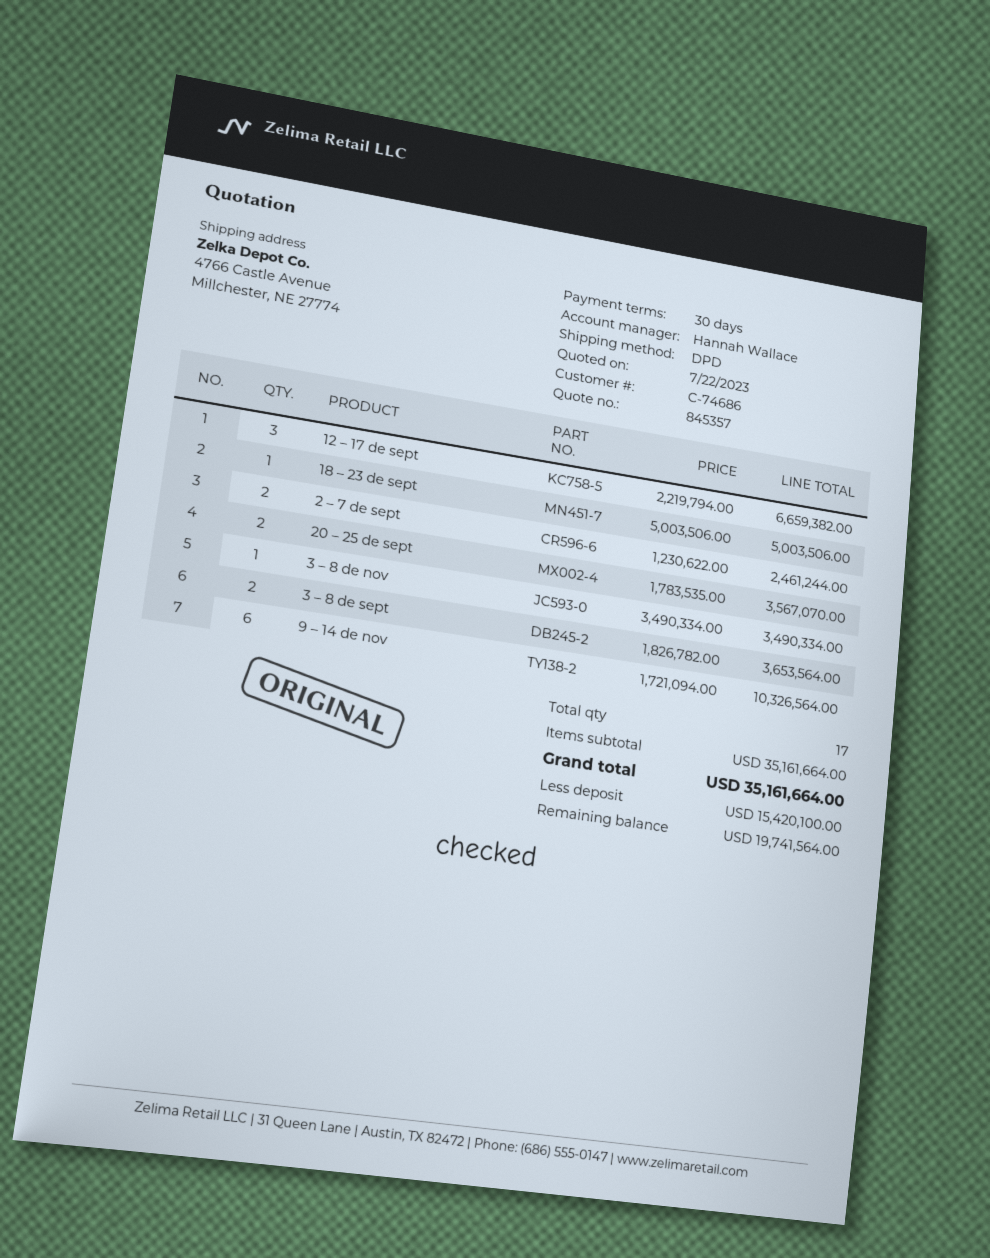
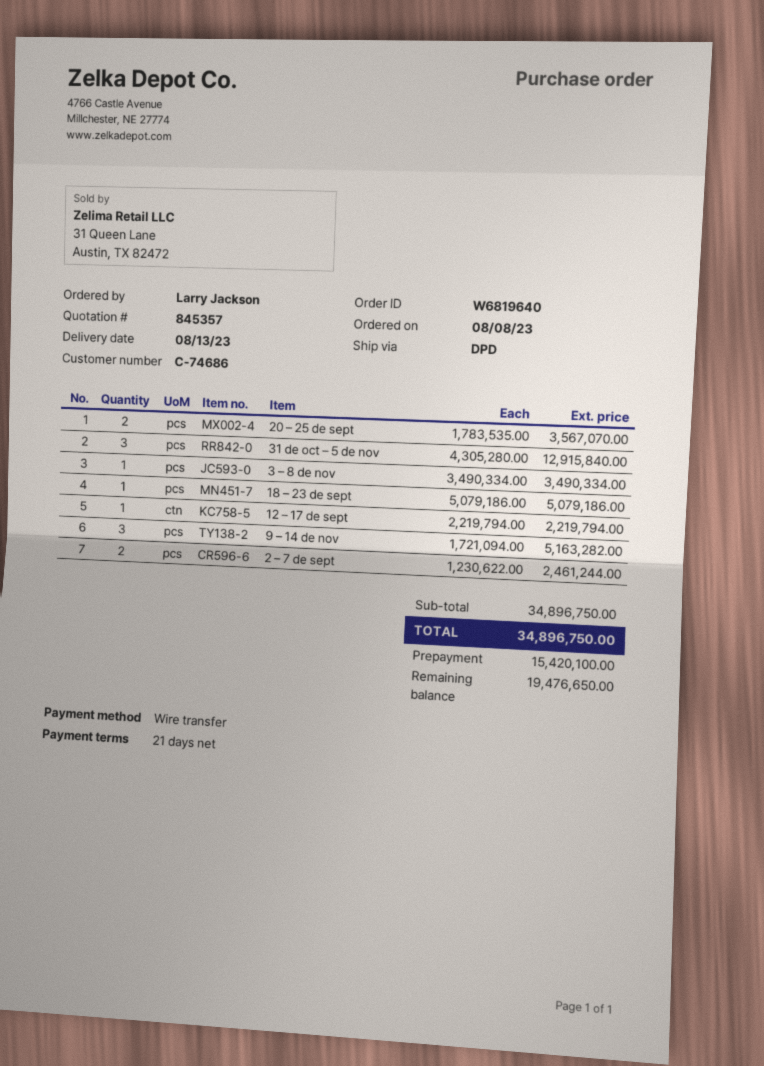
payment terms: 30 days -> 21 days
12 – 17 de sept: 3 x 2219794.00 = 6659382.00 -> 1 x 2219794.00 = 2219794.00
18 – 23 de sept: 1 x 5003506.00 = 5003506.00 -> 1 x 5079186.00 = 5079186.00
3 – 8 de sept: 2 x 1826782.00 = 3653564.00 -> none
9 – 14 de nov: 6 x 1721094.00 = 10326564.00 -> 3 x 1721094.00 = 5163282.00
31 de oct – 5 de nov: none -> 3 x 4305280.00 = 12915840.00
subtotal: 35161664.00 -> 34896750.00
total: 35161664.00 -> 34896750.00
balance: 19741564.00 -> 19476650.00

